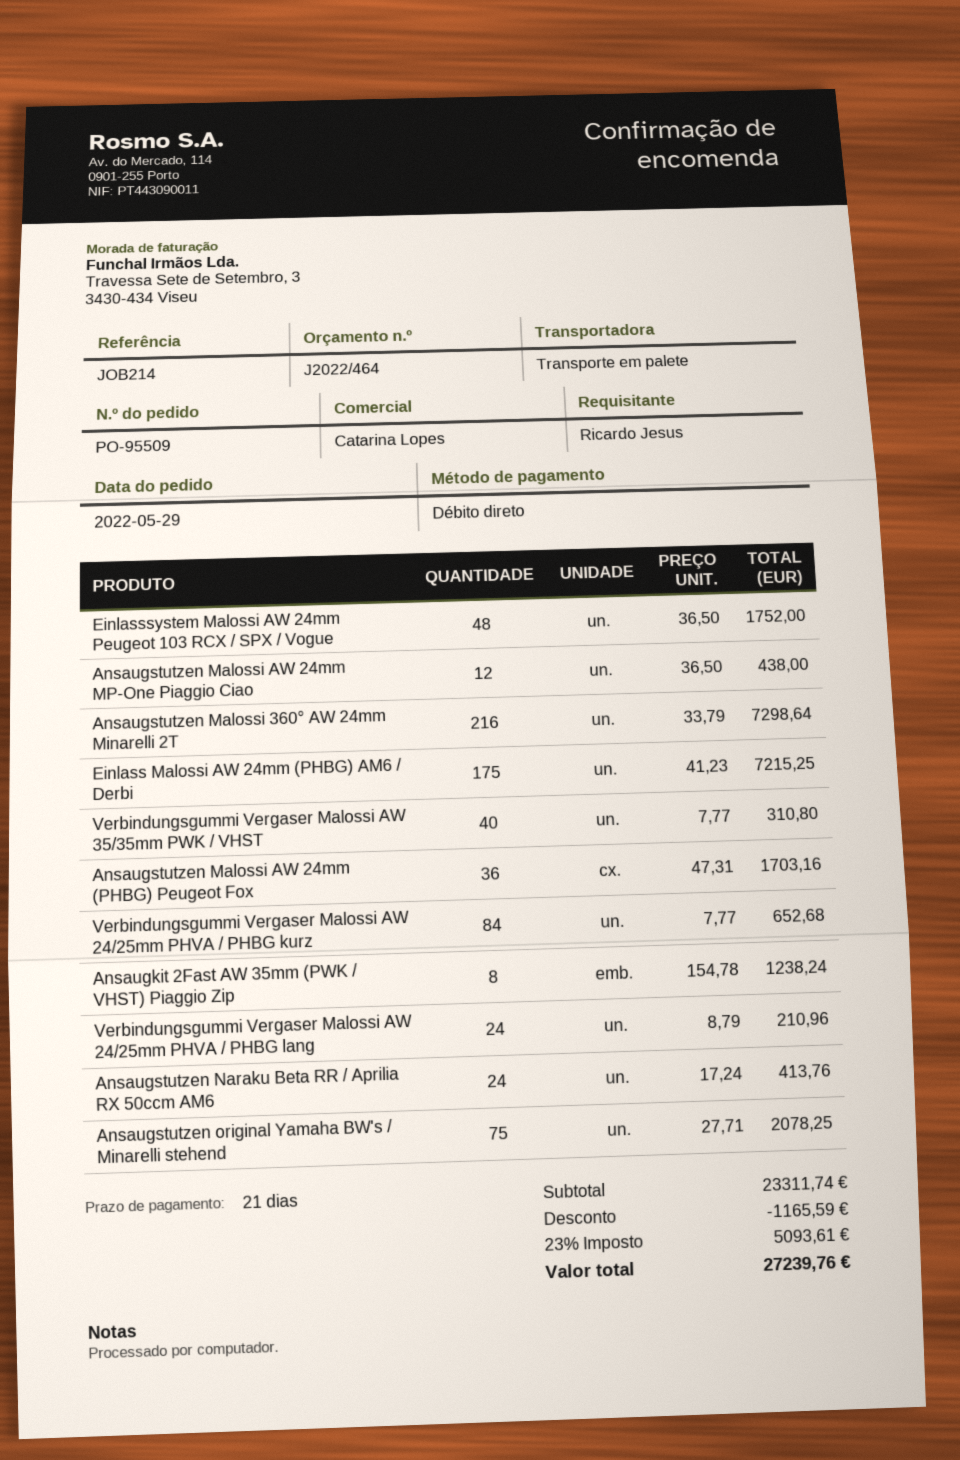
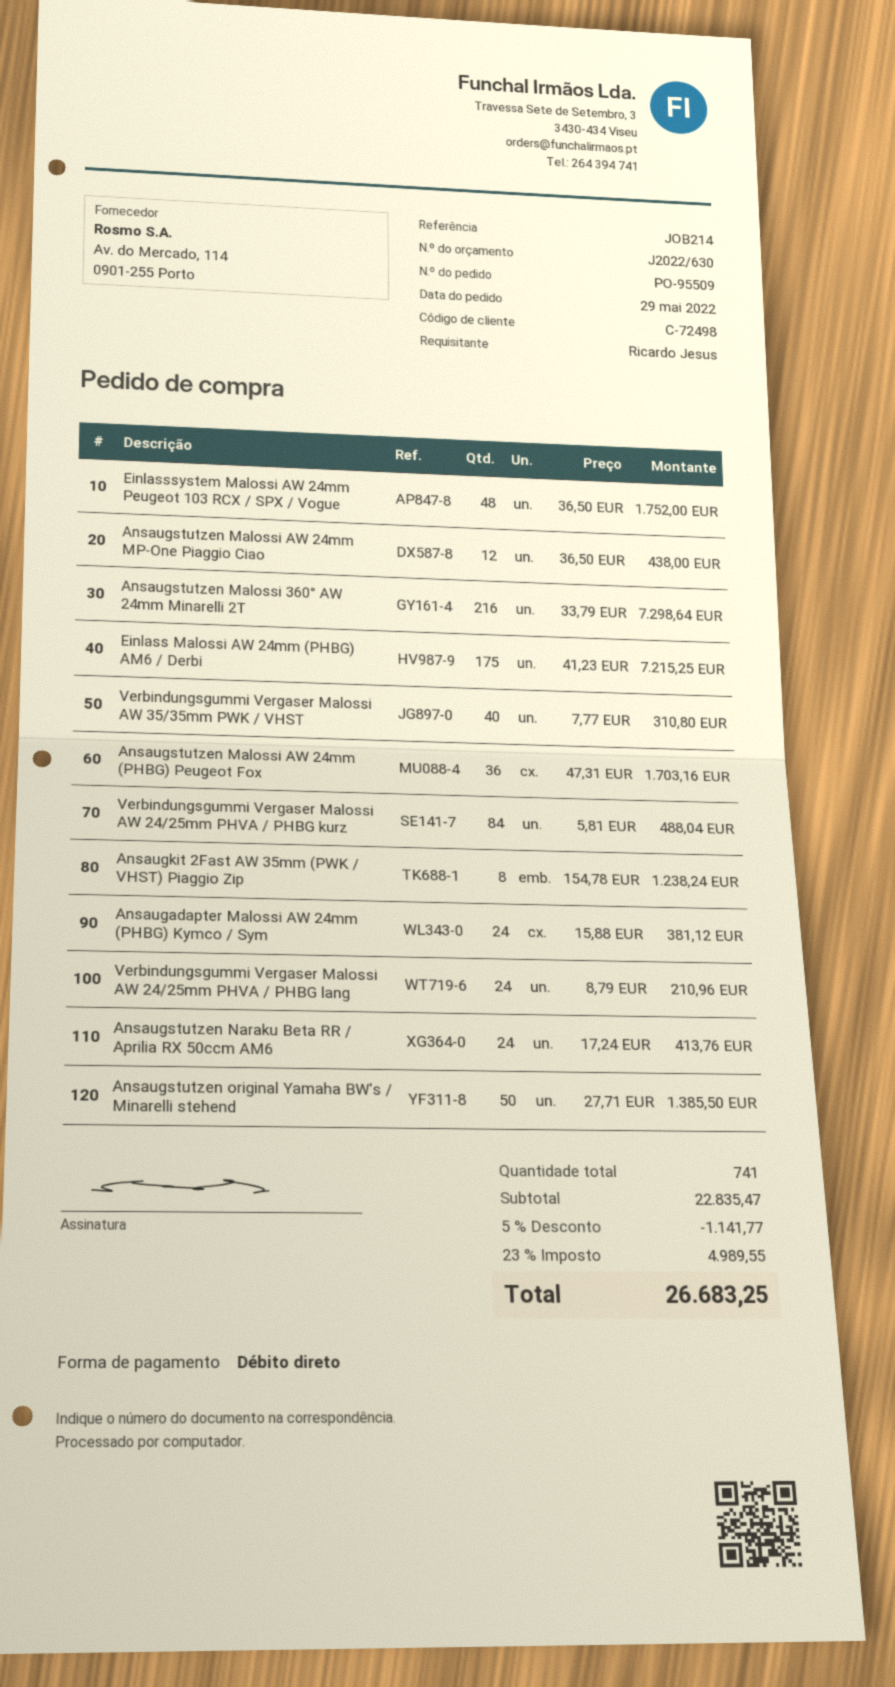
quote number: J2022/464 -> J2022/630
Verbindungsgummi Vergaser Malossi AW 24/25mm PHVA / PHBG kurz: 84 x 7.77 = 652.68 -> 84 x 5.81 = 488.04
Ansaugstutzen original Yamaha BW's / Minarelli stehend: 75 x 27.71 = 2078.25 -> 50 x 27.71 = 1385.50
Ansaugadapter Malossi AW 24mm (PHBG) Kymco / Sym: none -> 24 x 15.88 = 381.12
subtotal: 23311.74 -> 22835.47
discount: 1165.59 -> 1141.77
tax: 23% = 5093.61 -> 23% = 4989.55
total: 27239.76 -> 26683.25

